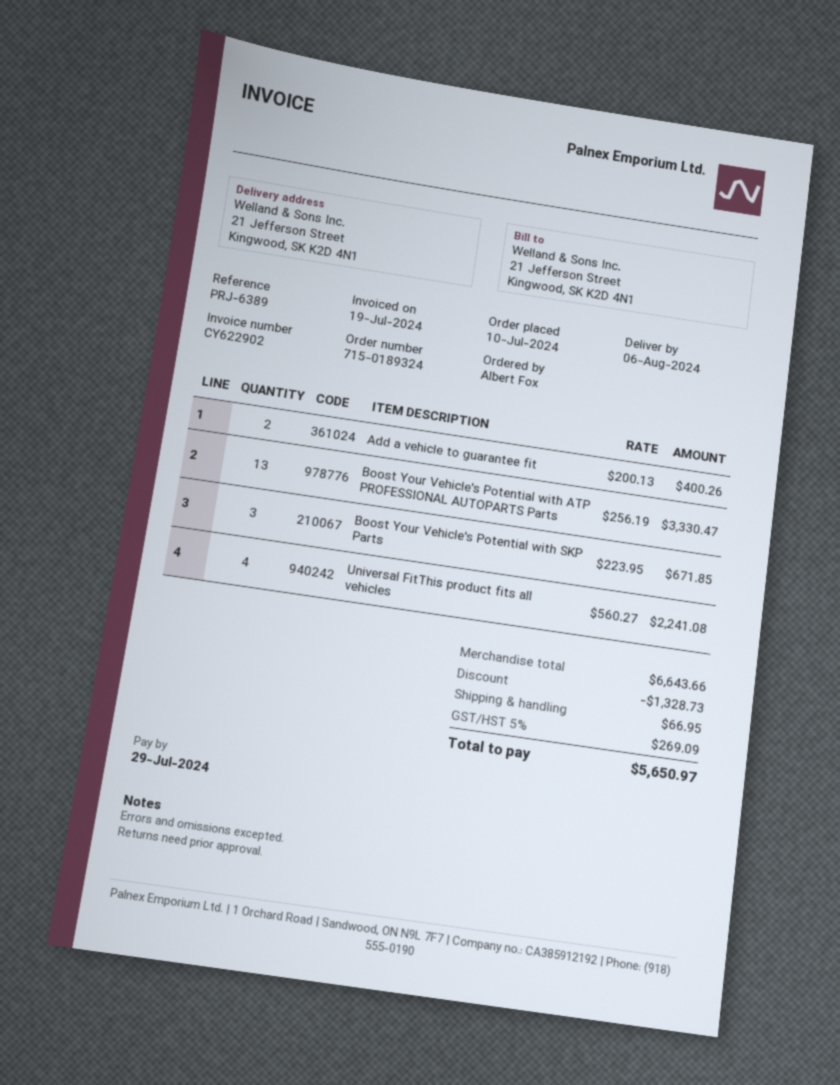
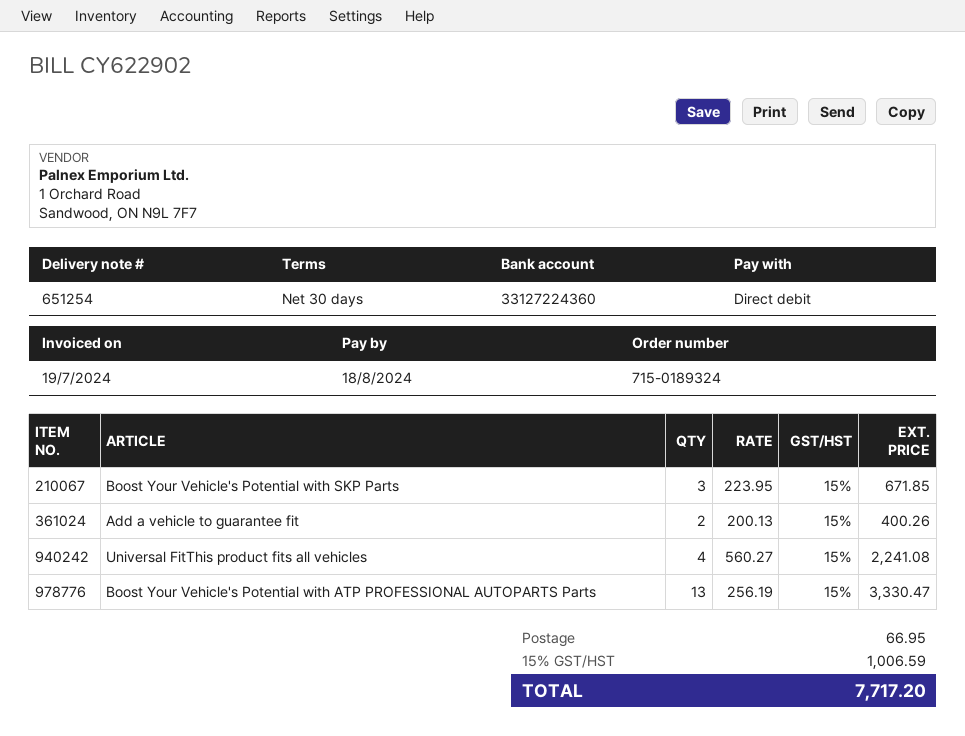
due date: 2024-07-29 -> 2024-08-18
discount: 1328.73 -> none
tax: 5% = 269.09 -> 15% = 1006.59
total: 5650.97 -> 7717.20

